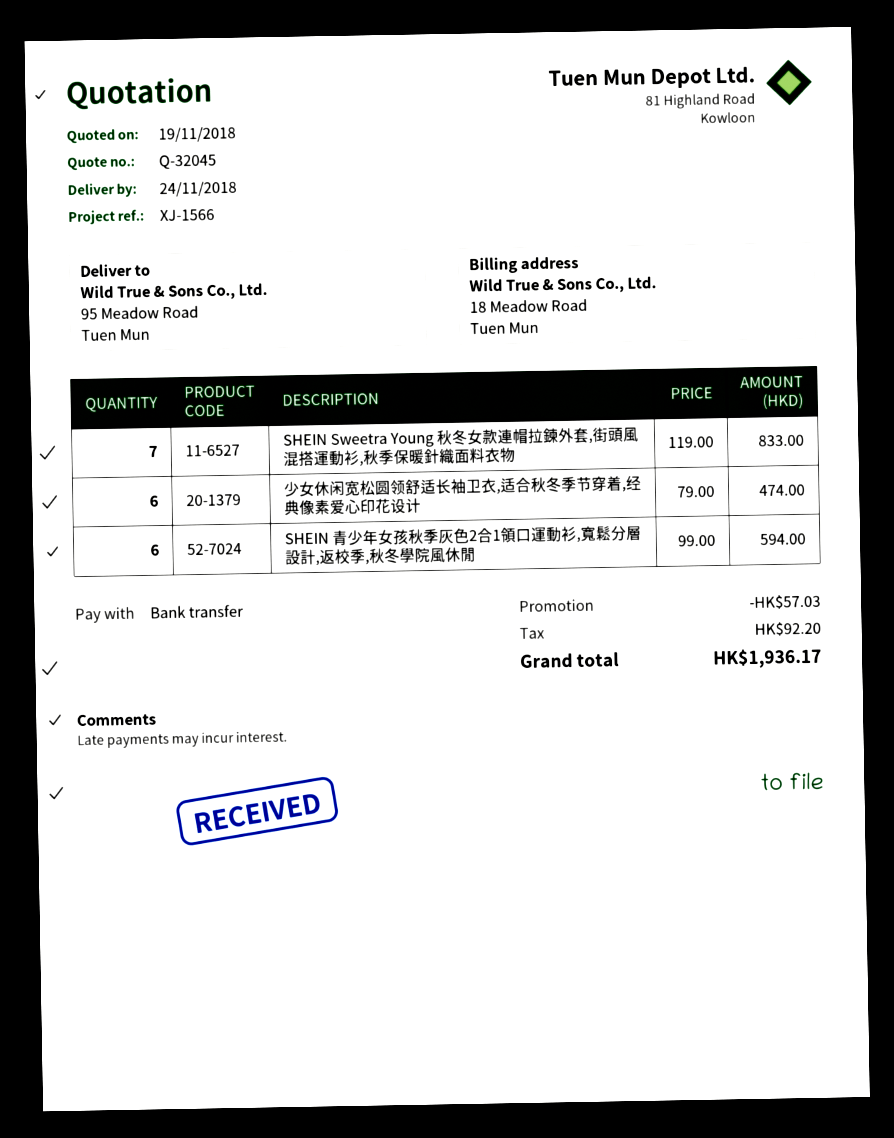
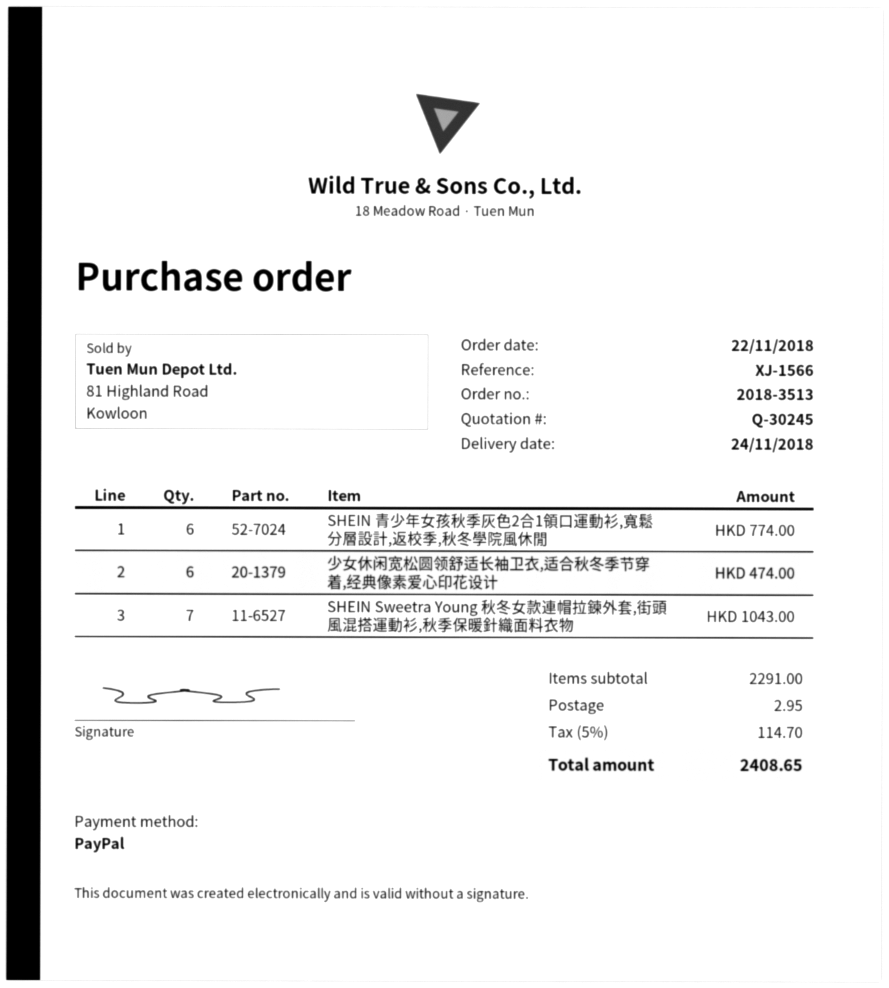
quote number: Q-32045 -> Q-30245
payment method: bank transfer -> PayPal
SHEIN Sweetra Young 秋冬女款連帽拉鍊外套,街頭風混搭運動衫,秋季保暖針織面料衣物: 7 for 833.00 -> 7 for 1043.00
SHEIN 青少年女孩秋季灰色2合1領口運動衫,寬鬆分層設計,返校季,秋冬學院風休閒: 6 for 594.00 -> 6 for 774.00
discount: 57.03 -> none
shipping: none -> 2.95
tax: 92.20 -> 114.70
total: 1936.17 -> 2408.65

